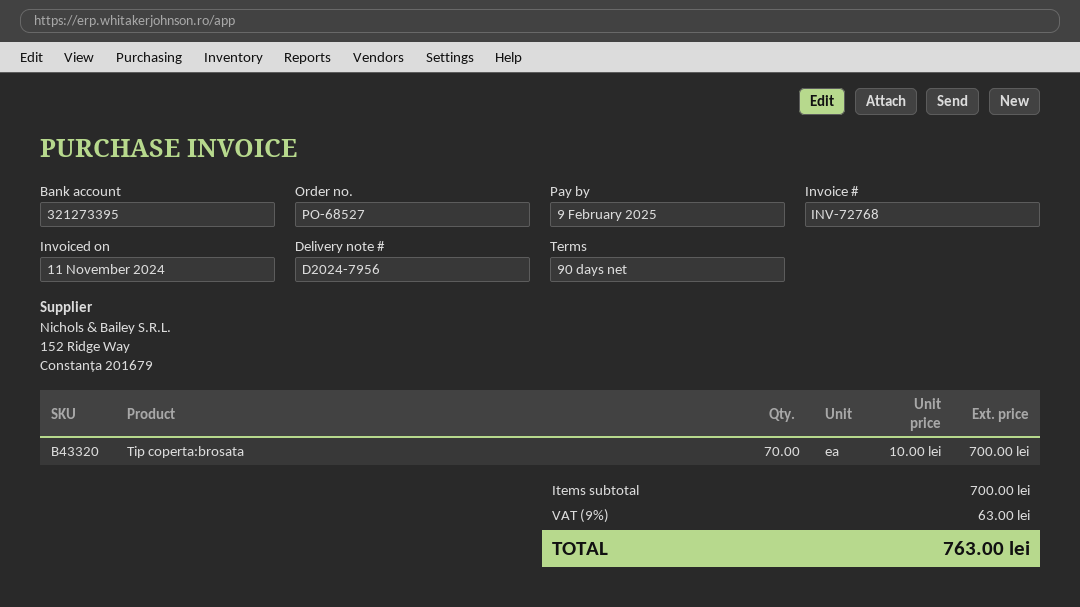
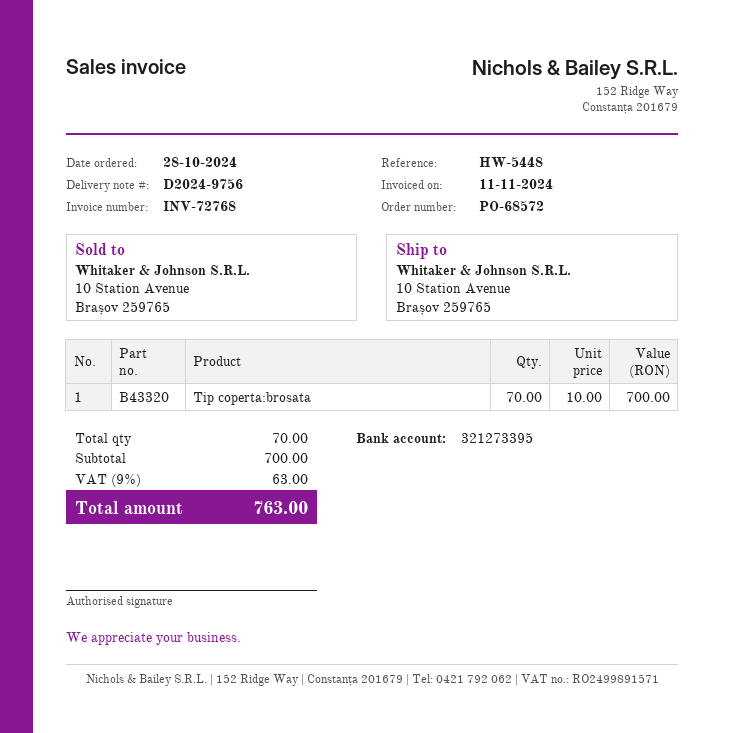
order number: PO-68527 -> PO-68572
delivery note number: D2024-7956 -> D2024-9756

